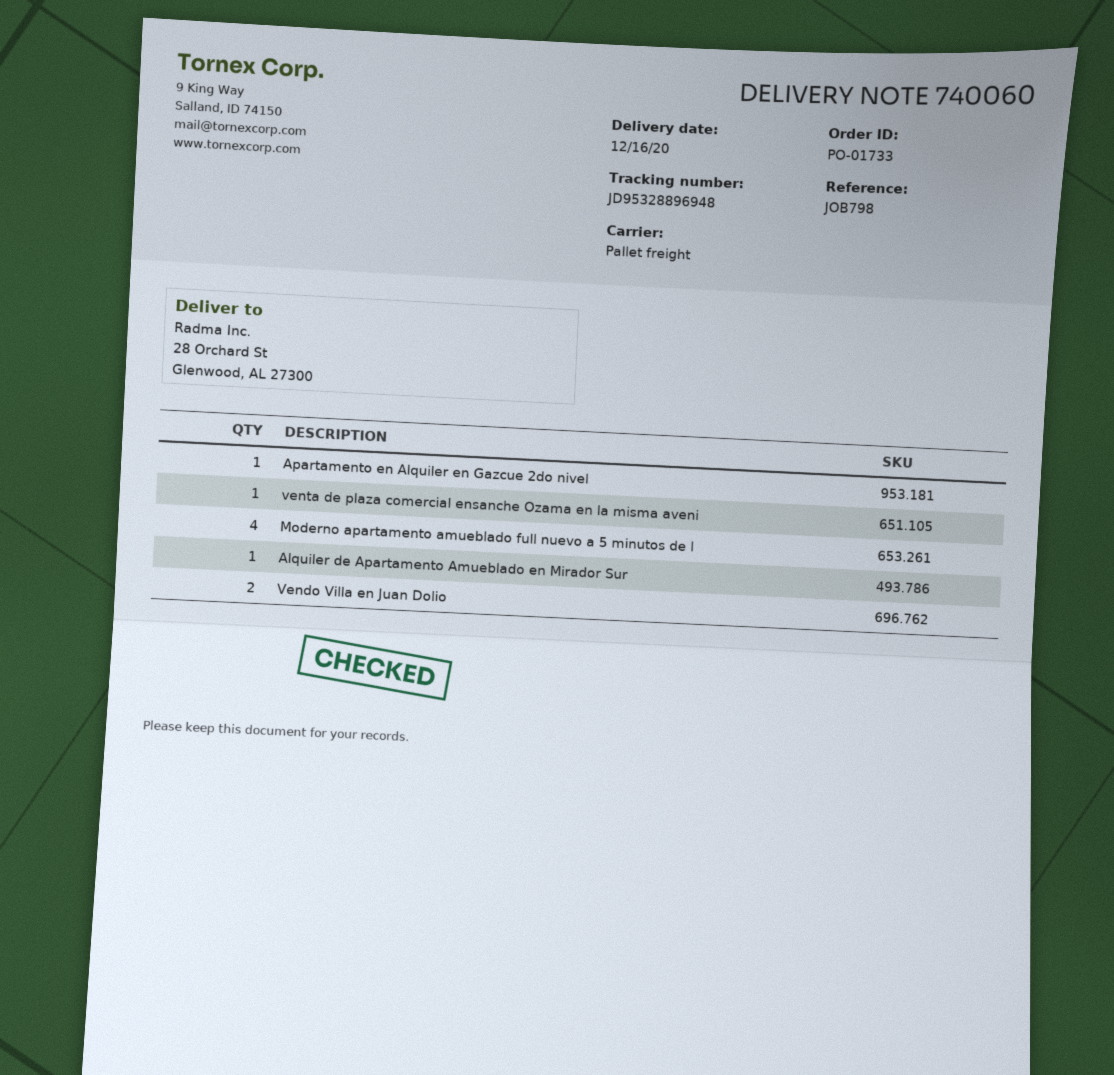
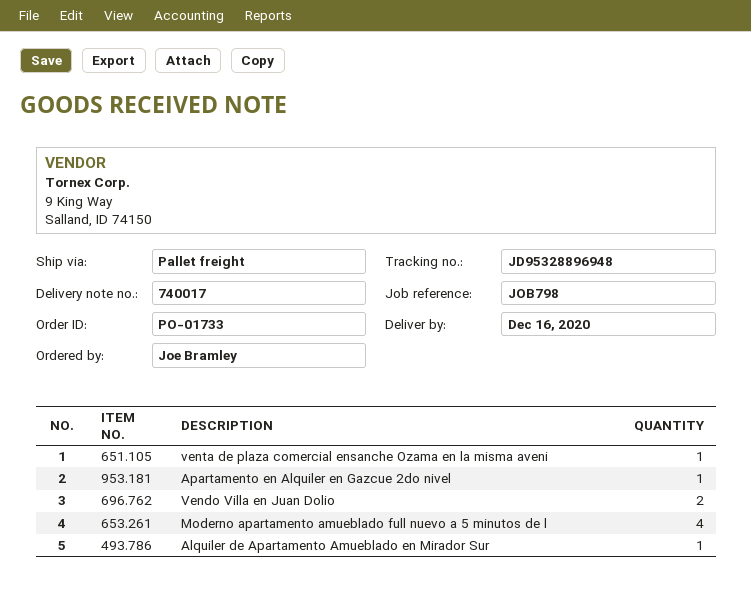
delivery note number: 740060 -> 740017

